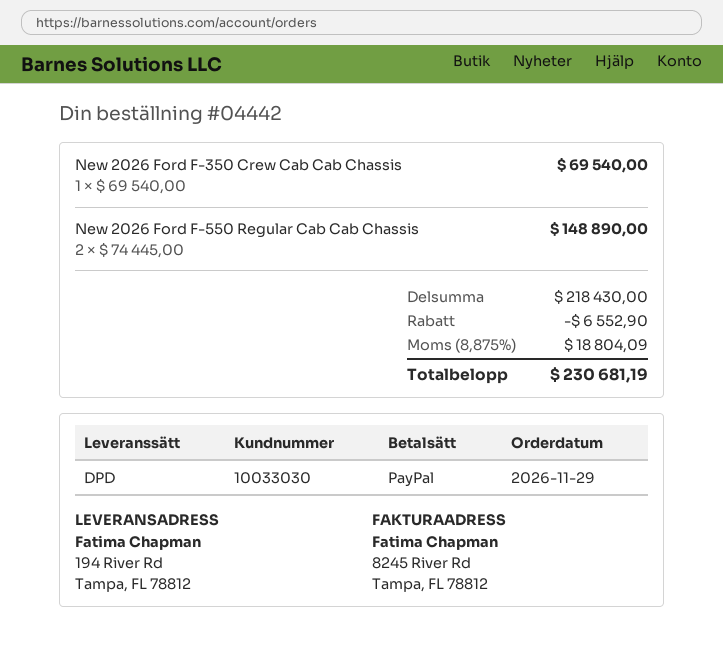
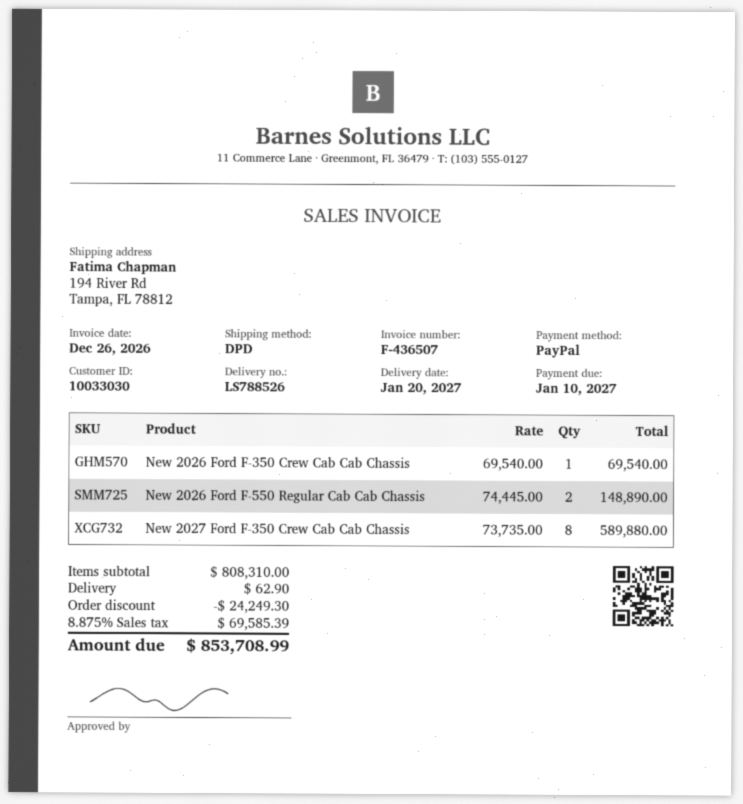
New 2027 Ford F-350 Crew Cab Cab Chassis: none -> 8 x 73735.00 = 589880.00
subtotal: 218430.00 -> 808310.00
discount: 6552.90 -> 24249.30
shipping: none -> 62.90
tax: 8.875% = 18804.09 -> 8.875% = 69585.39
total: 230681.19 -> 853708.99

